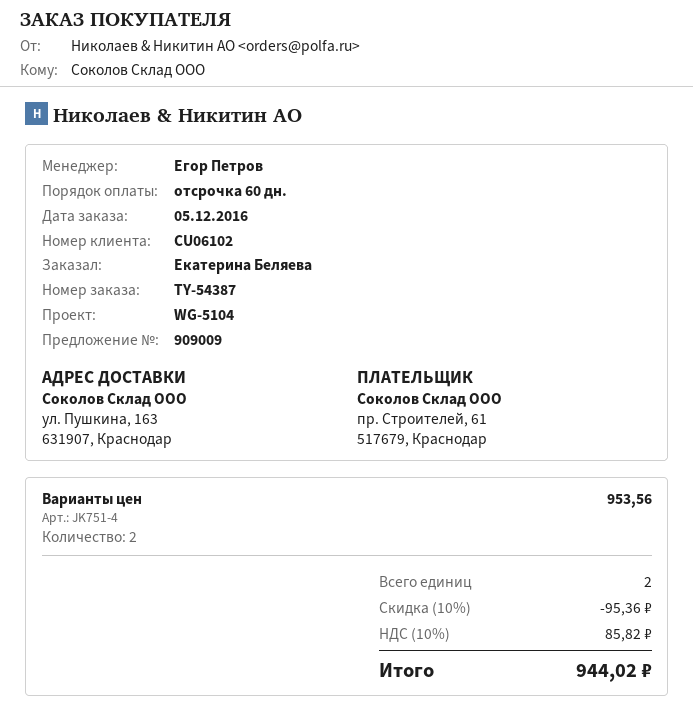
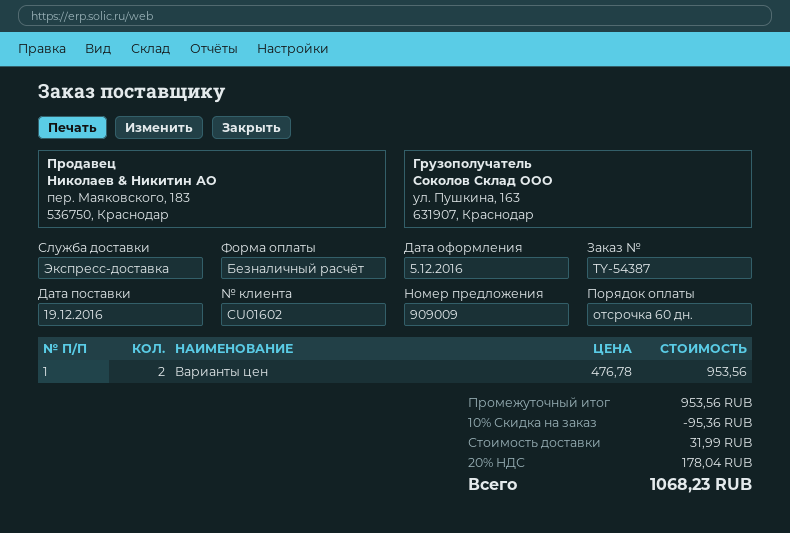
customer number: CU06102 -> CU01602
shipping: none -> 31.99
tax: 10% = 85.82 -> 20% = 178.04
total: 944.02 -> 1068.23

